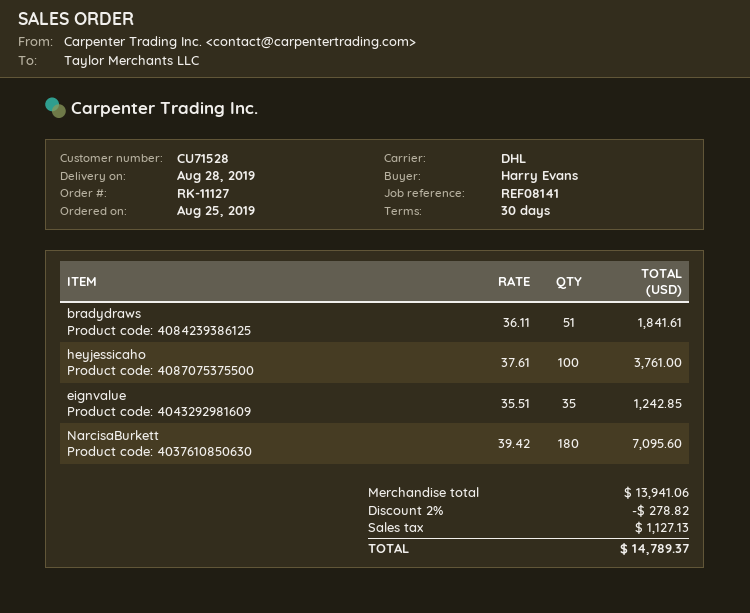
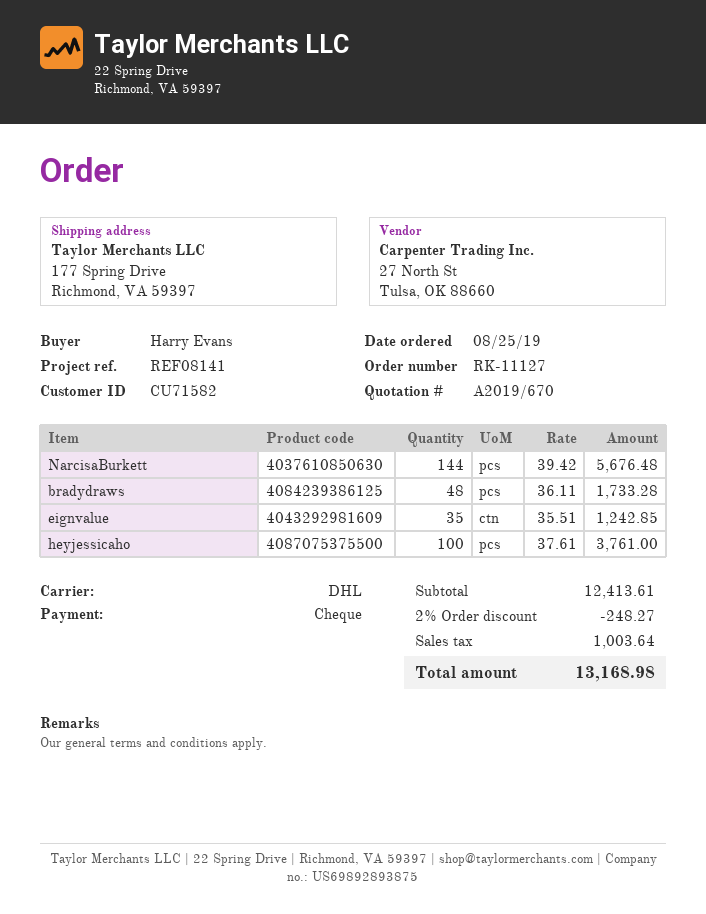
customer number: CU71528 -> CU71582
bradydraws: 51 x 36.11 = 1841.61 -> 48 x 36.11 = 1733.28
NarcisaBurkett: 180 x 39.42 = 7095.60 -> 144 x 39.42 = 5676.48
subtotal: 13941.06 -> 12413.61
discount: 2% = 278.82 -> 2% = 248.27
tax: 1127.13 -> 1003.64
total: 14789.37 -> 13168.98

